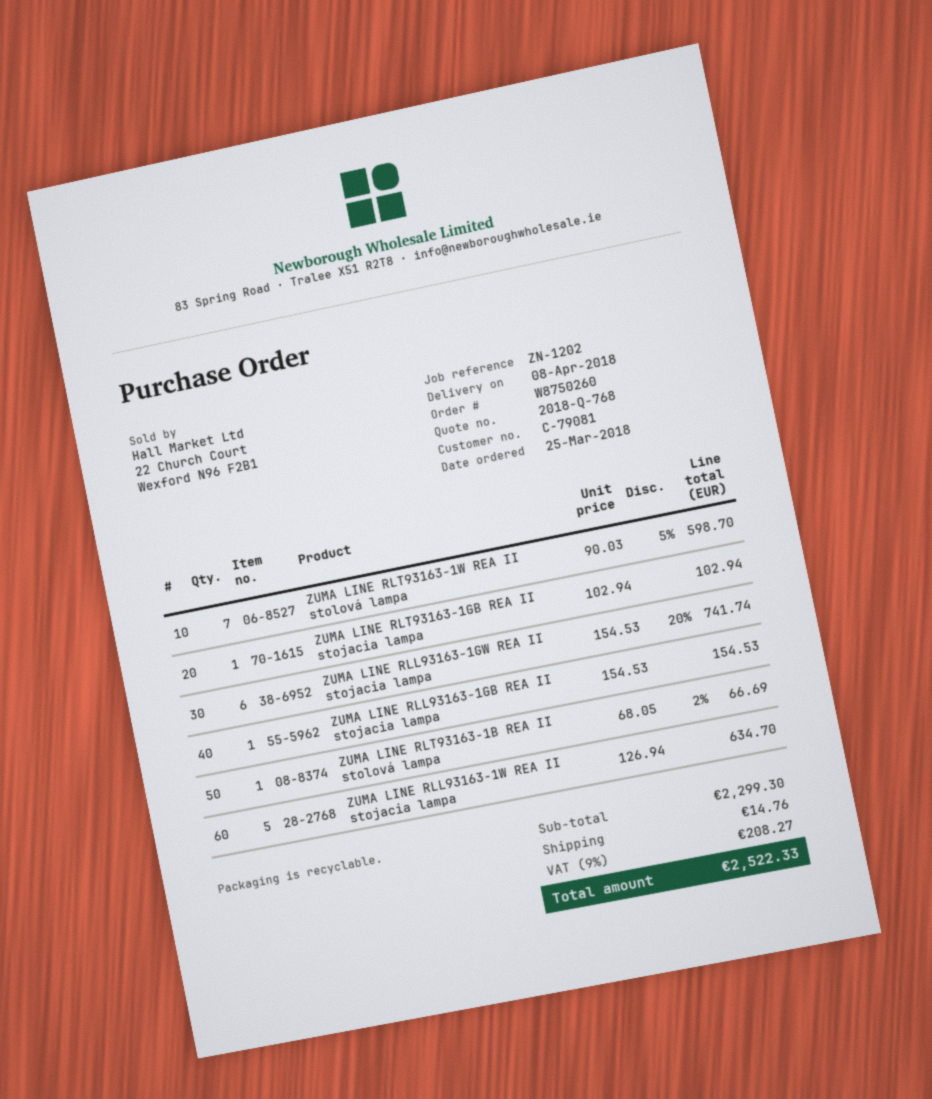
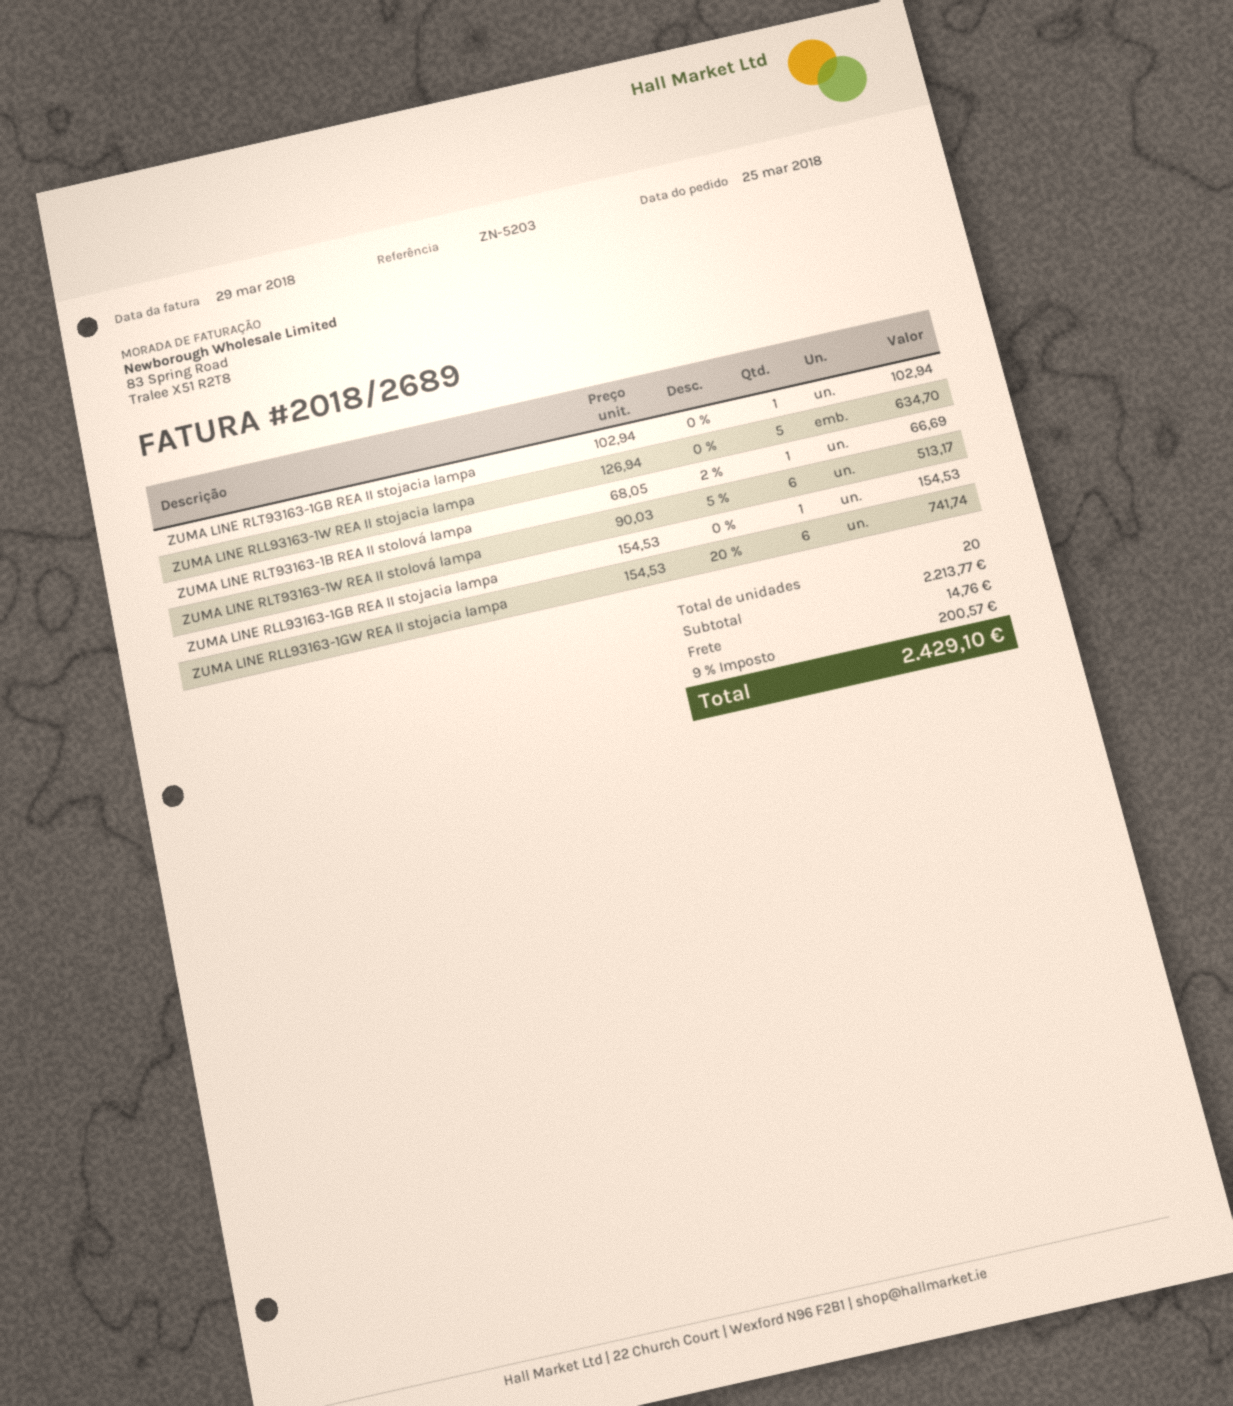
reference: ZN-1202 -> ZN-5203
ZUMA LINE RLT93163-1W REA II stolová lampa: 7 x 90.03 - 5% = 598.70 -> 6 x 90.03 - 5% = 513.17
subtotal: 2299.30 -> 2213.77
tax: 9% = 208.27 -> 9% = 200.57
total: 2522.33 -> 2429.10

